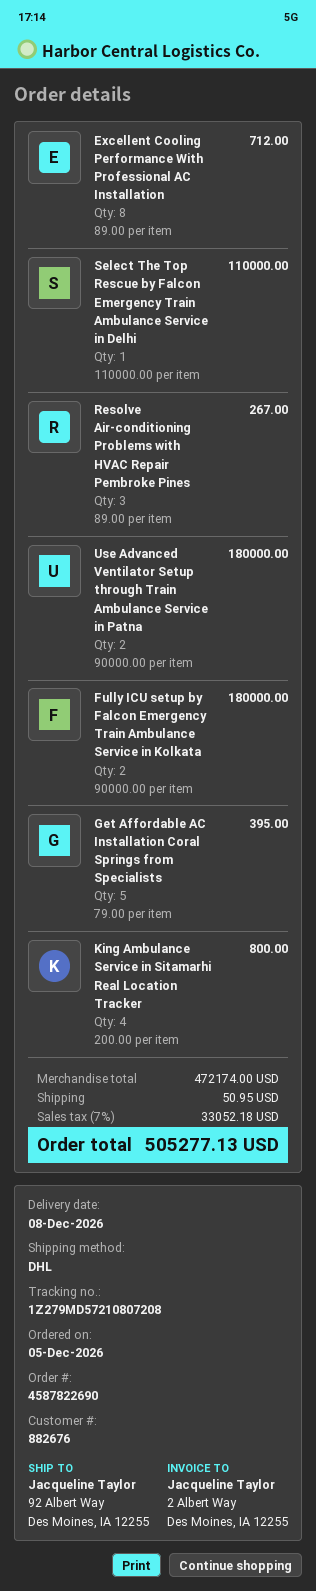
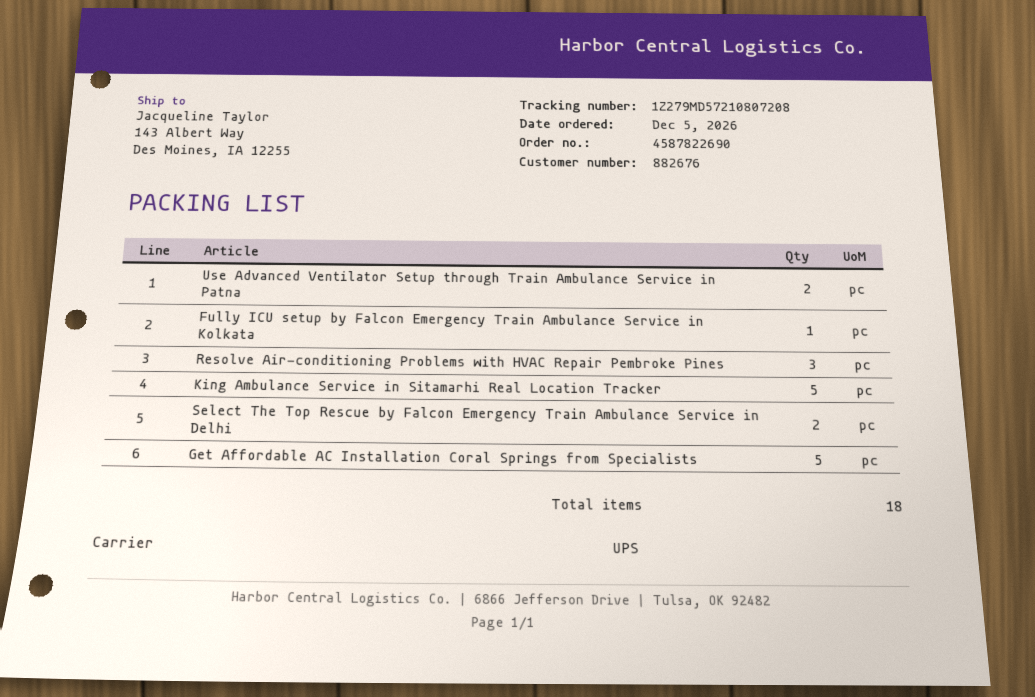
shipping method: DHL -> UPS
ship to: 92 Albert Way, Des Moines, IA 12255 -> 143 Albert Way, Des Moines, IA 12255
Excellent Cooling Performance With Professional AC Installation: 8 -> none
Select The Top Rescue by Falcon Emergency Train Ambulance Service in Delhi: 1 -> 2
Fully ICU setup by Falcon Emergency Train Ambulance Service in Kolkata: 2 -> 1
King Ambulance Service in Sitamarhi Real Location Tracker: 4 -> 5

